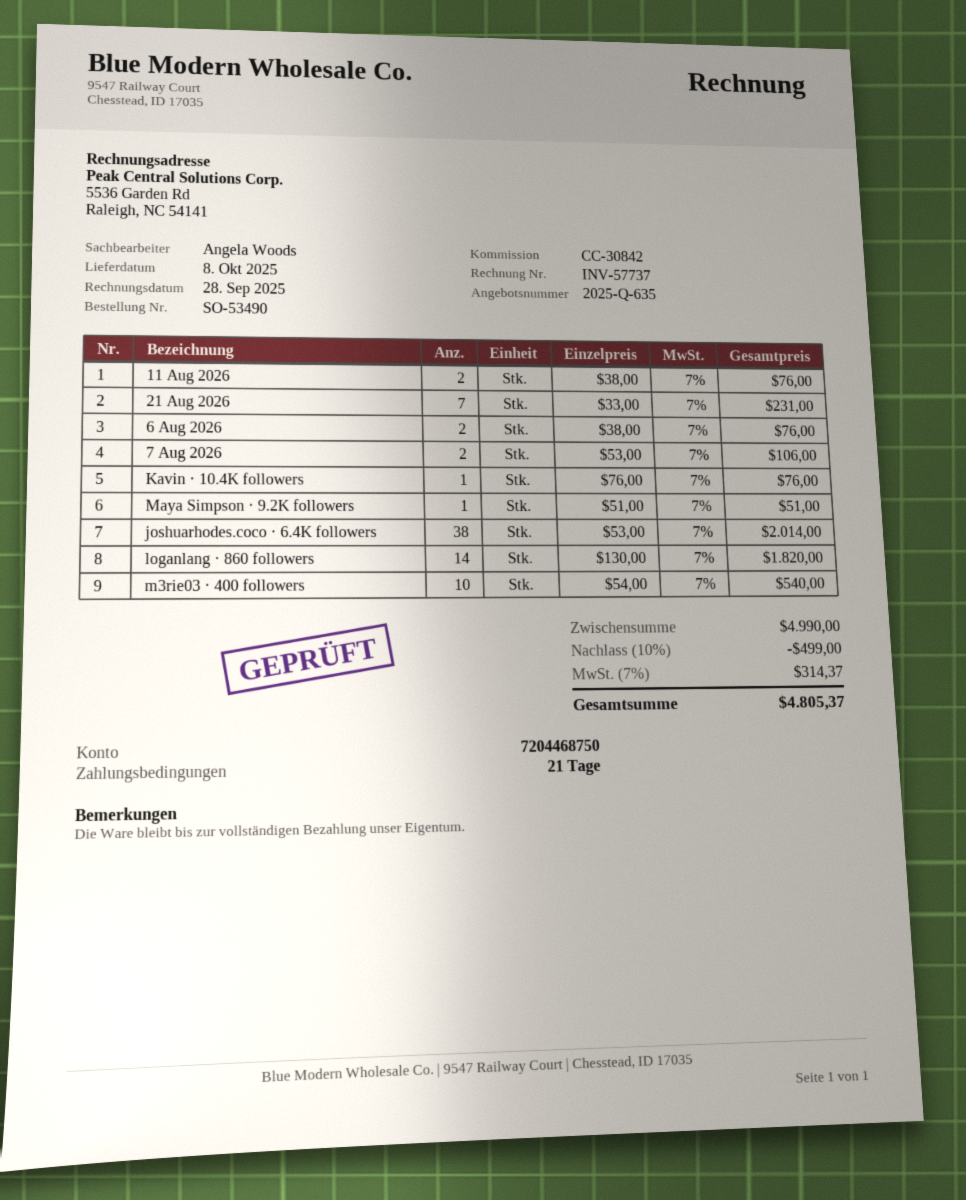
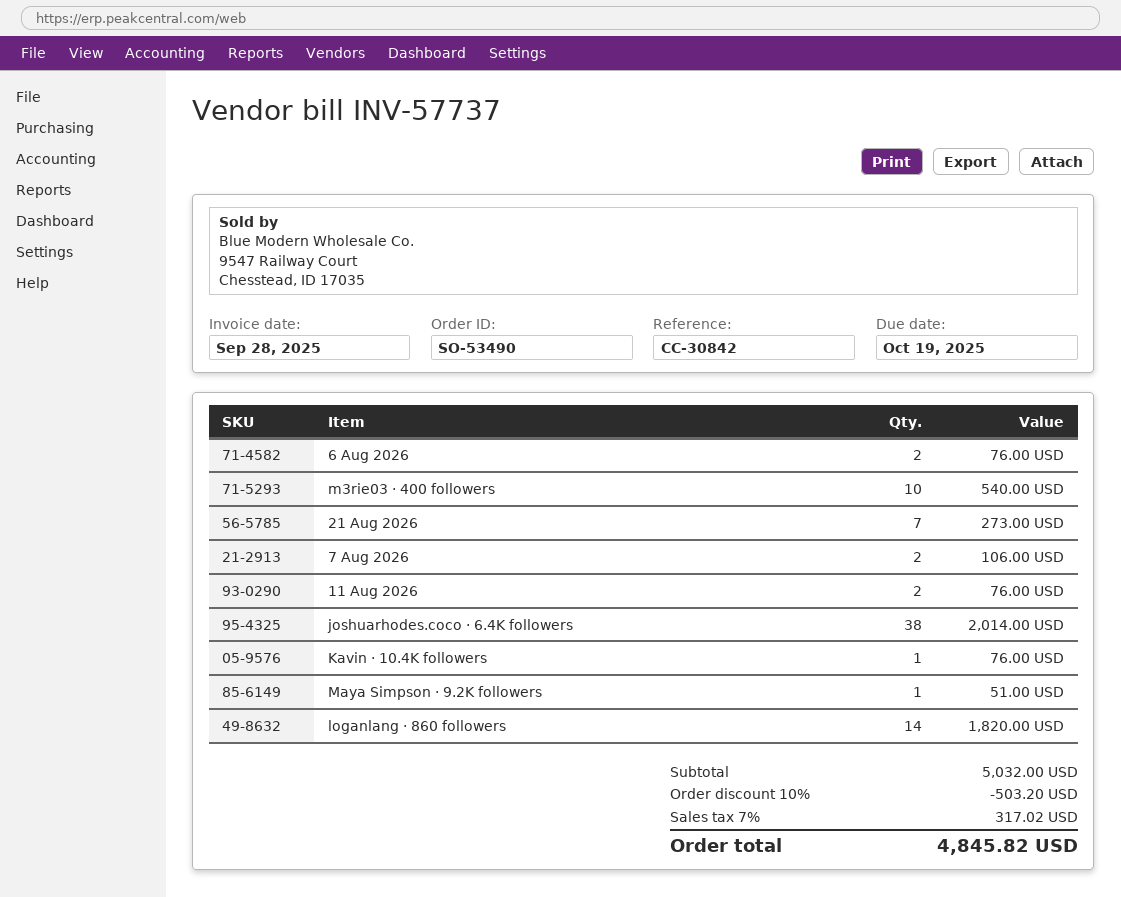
21 Aug 2026: 7 for 231.00 -> 7 for 273.00
subtotal: 4990.00 -> 5032.00
discount: 10% = 499.00 -> 10% = 503.20
tax: 7% = 314.37 -> 7% = 317.02
total: 4805.37 -> 4845.82

